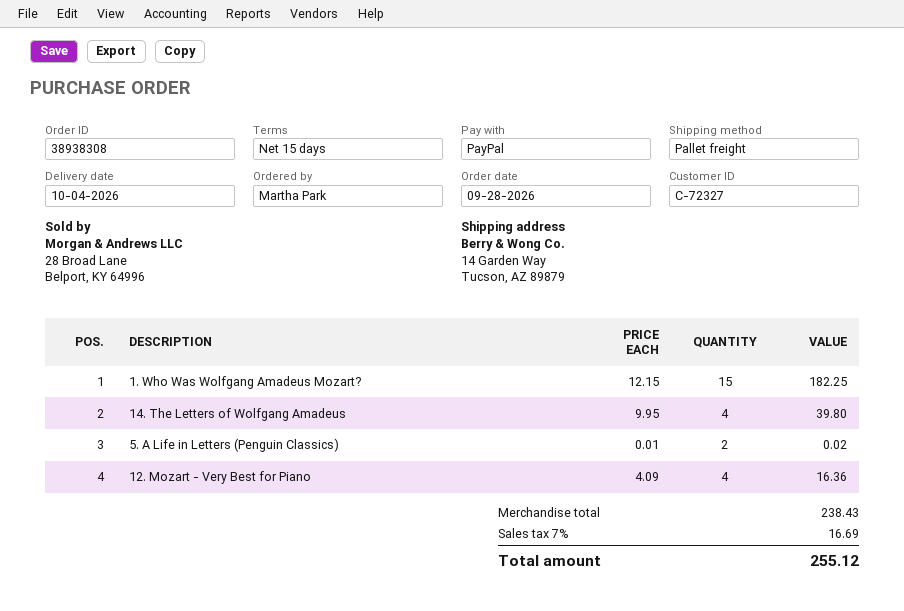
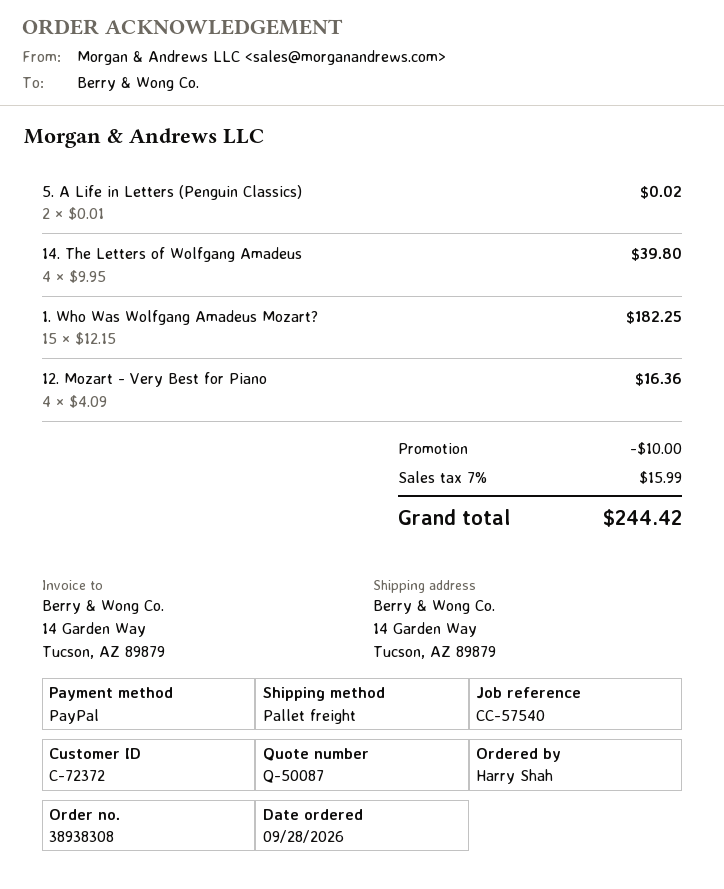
customer number: C-72327 -> C-72372
ordered by: Martha Park -> Harry Shah
discount: none -> 10.00
tax: 7% = 16.69 -> 7% = 15.99
total: 255.12 -> 244.42

